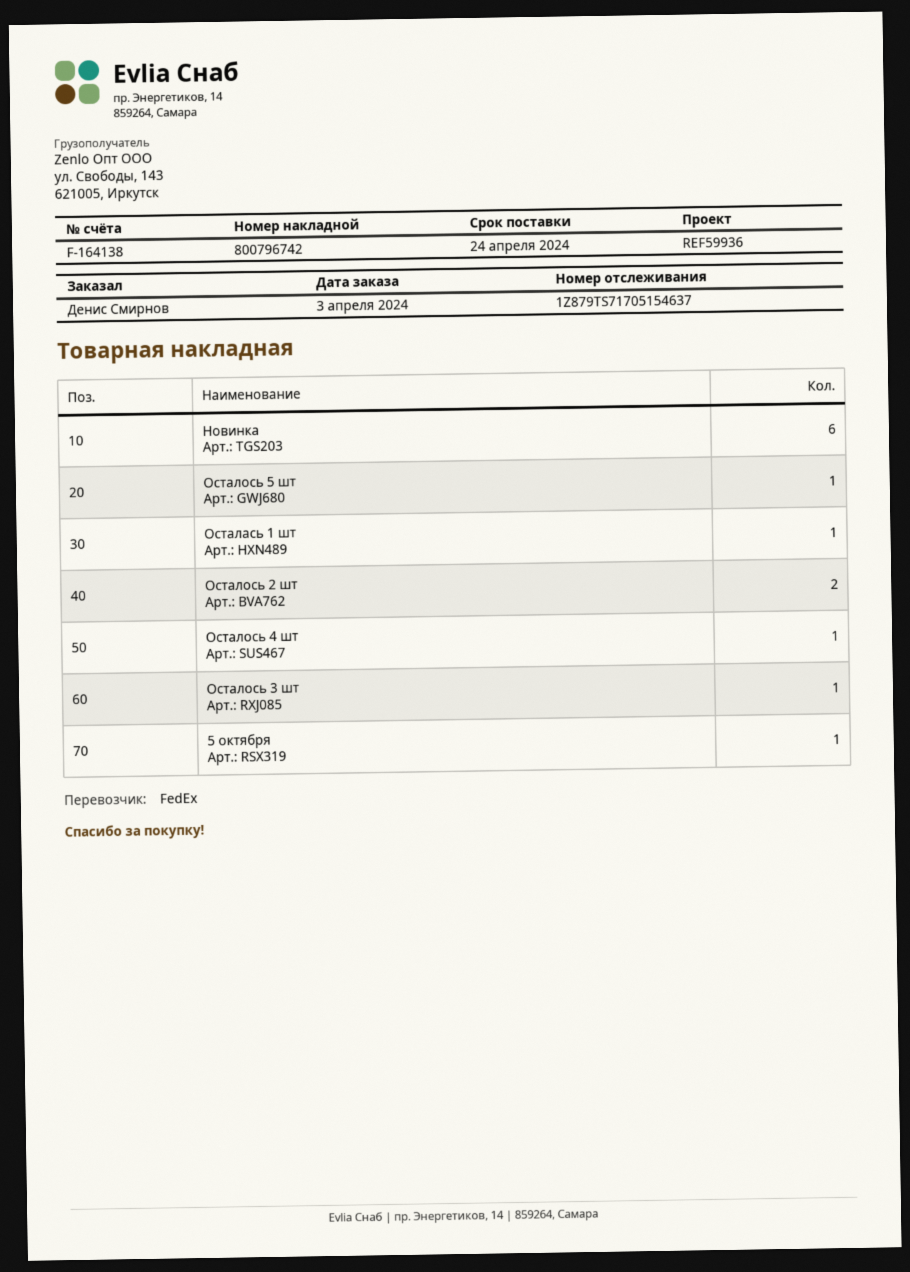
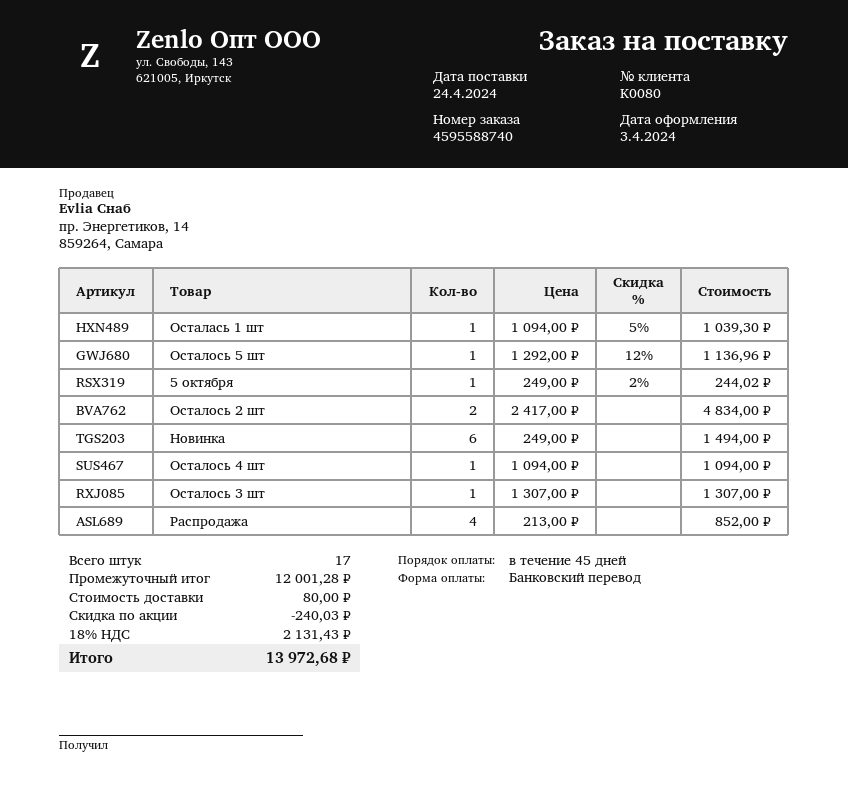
Распродажа: none -> 4

